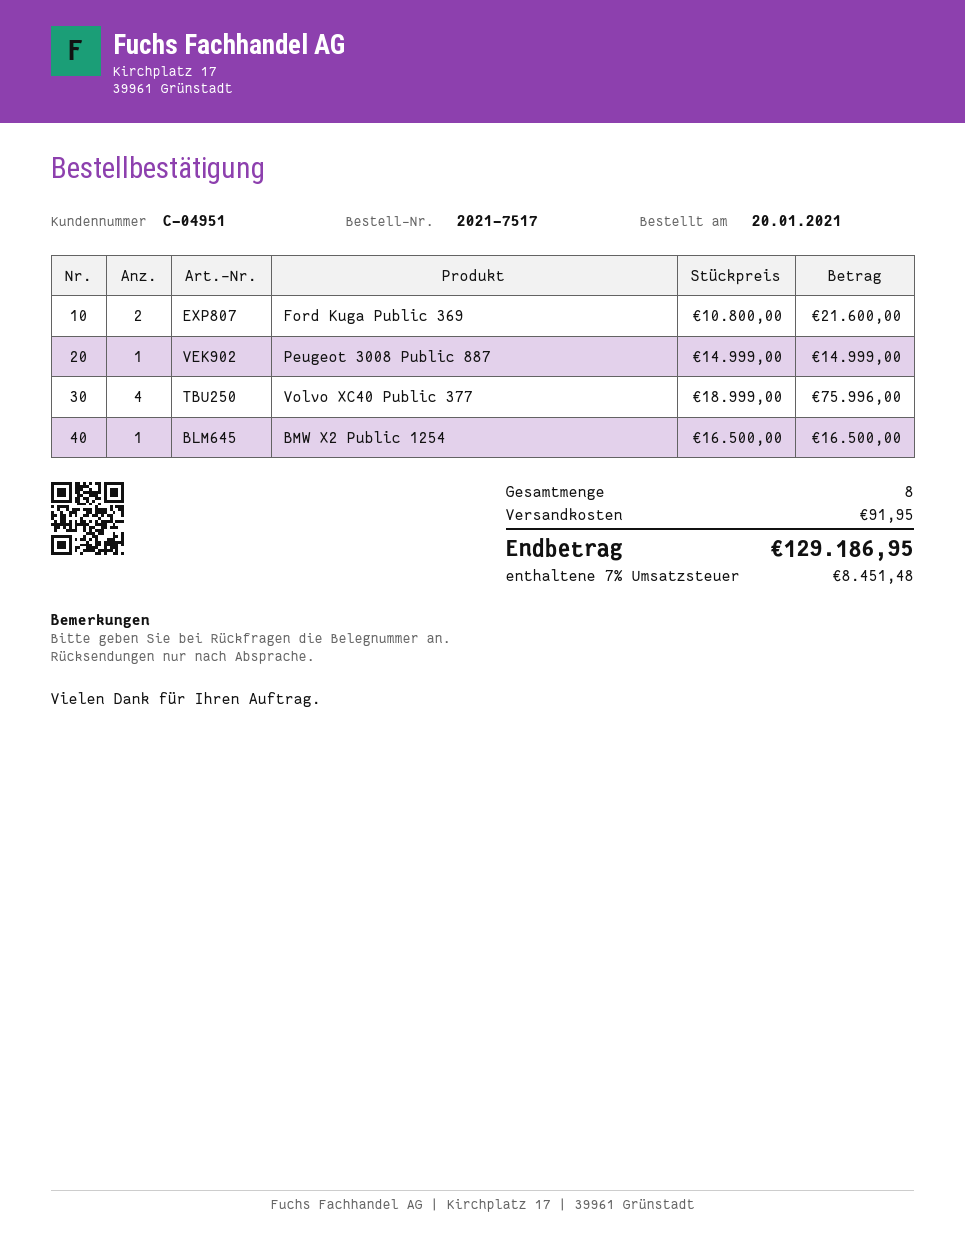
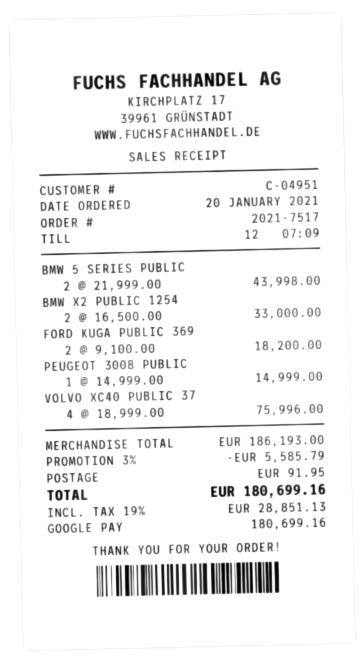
Ford Kuga Public 369: 2 x 10800.00 = 21600.00 -> 2 x 9100.00 = 18200.00
BMW X2 Public 1254: 1 x 16500.00 = 16500.00 -> 2 x 16500.00 = 33000.00
BMW 5 SERIES PUBLIC: none -> 2 x 21999.00 = 43998.00
discount: none -> 3% = 5585.79
tax: 7% = 8451.48 -> 19% = 28851.13
total: 129186.95 -> 180699.16

